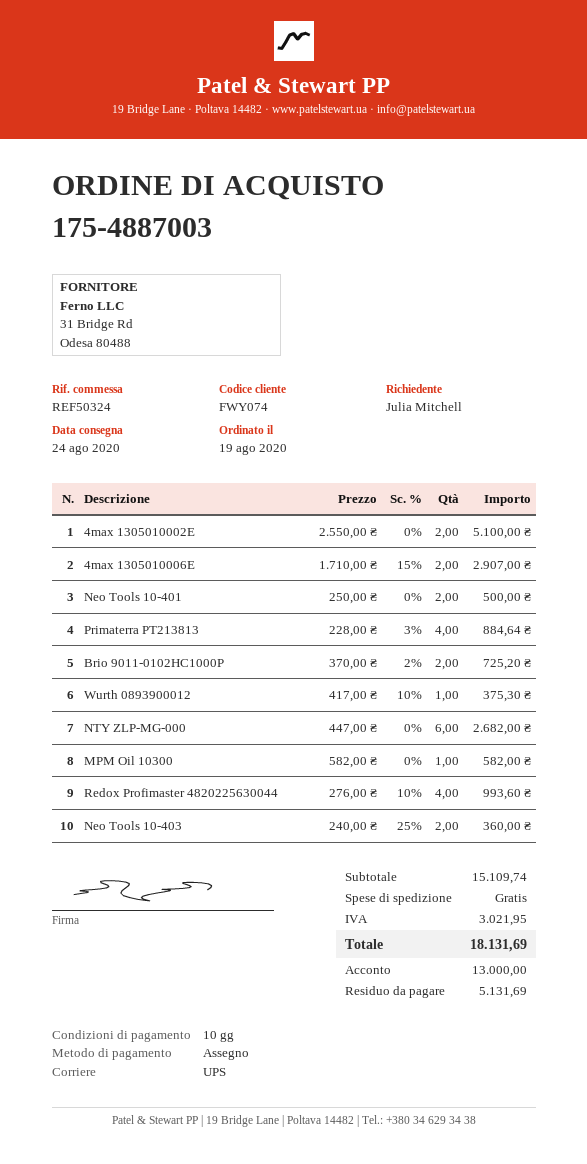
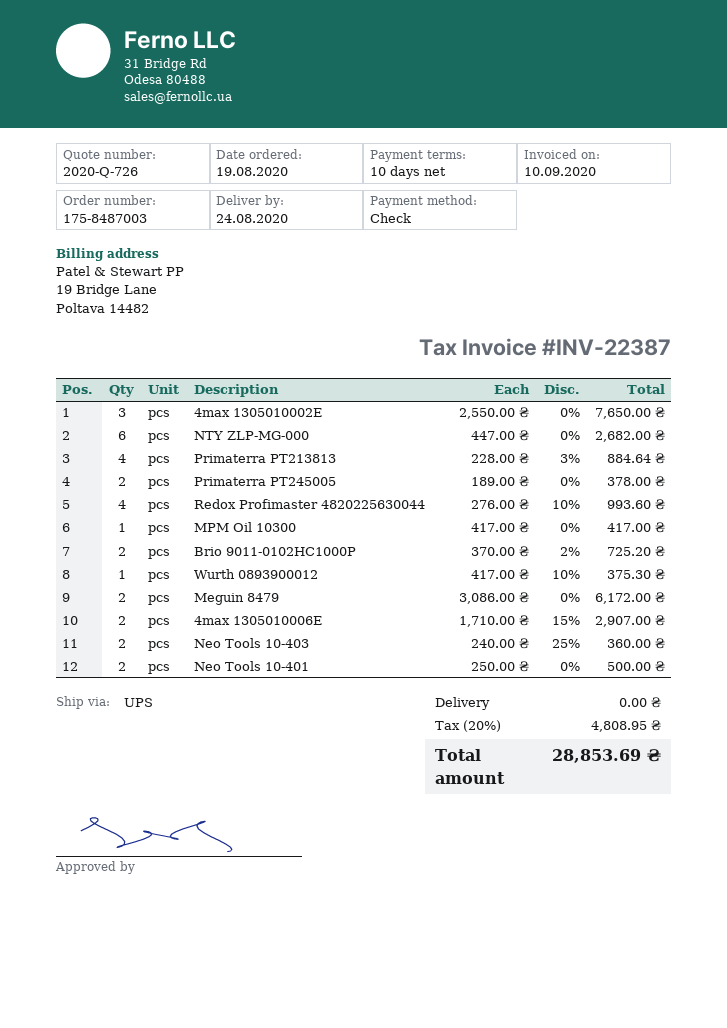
order number: 175-4887003 -> 175-8487003
4max 1305010002E: 2 x 2550.00 = 5100.00 -> 3 x 2550.00 = 7650.00
MPM Oil 10300: 1 x 582.00 = 582.00 -> 1 x 417.00 = 417.00
Primaterra PT245005: none -> 2 x 189.00 = 378.00
Meguin 8479: none -> 2 x 3086.00 = 6172.00
tax: 3021.95 -> 4808.95
total: 18131.69 -> 28853.69

